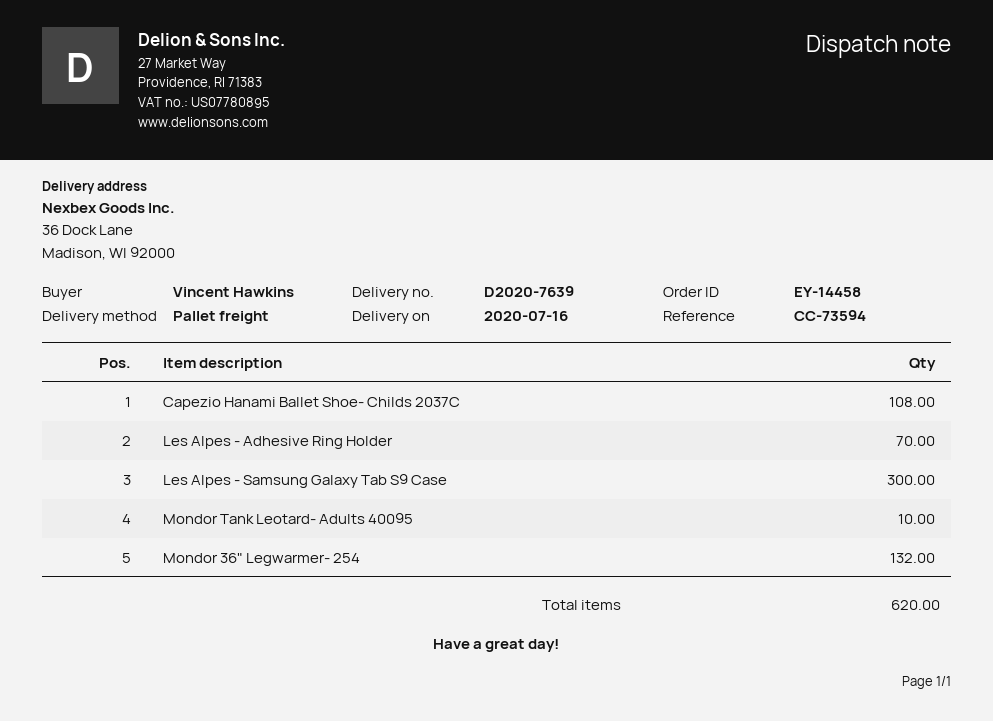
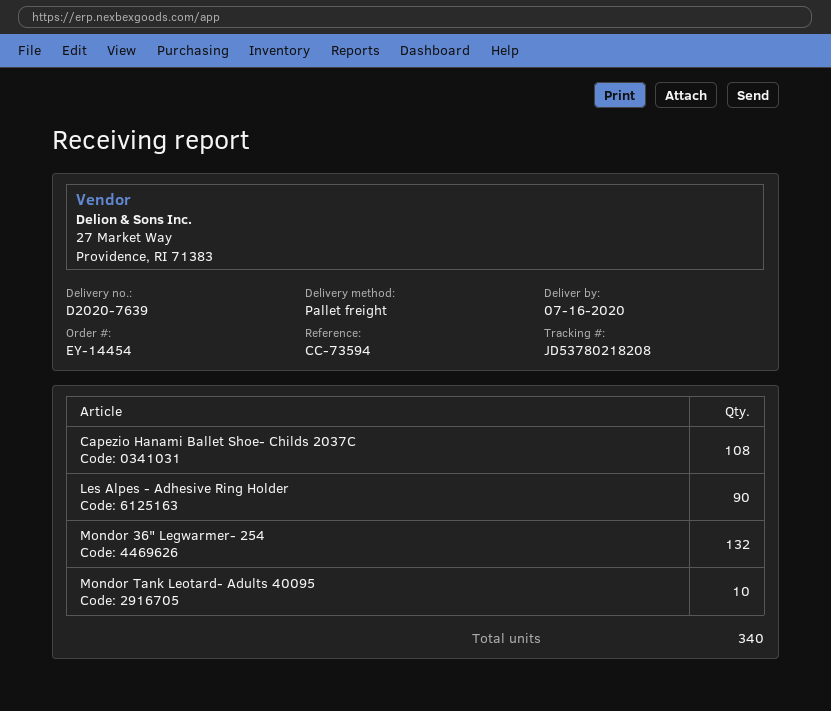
order number: EY-14458 -> EY-14454
Les Alpes - Adhesive Ring Holder: 70 -> 90
Les Alpes - Samsung Galaxy Tab S9 Case: 300 -> none
total quantity: 620 -> 340

